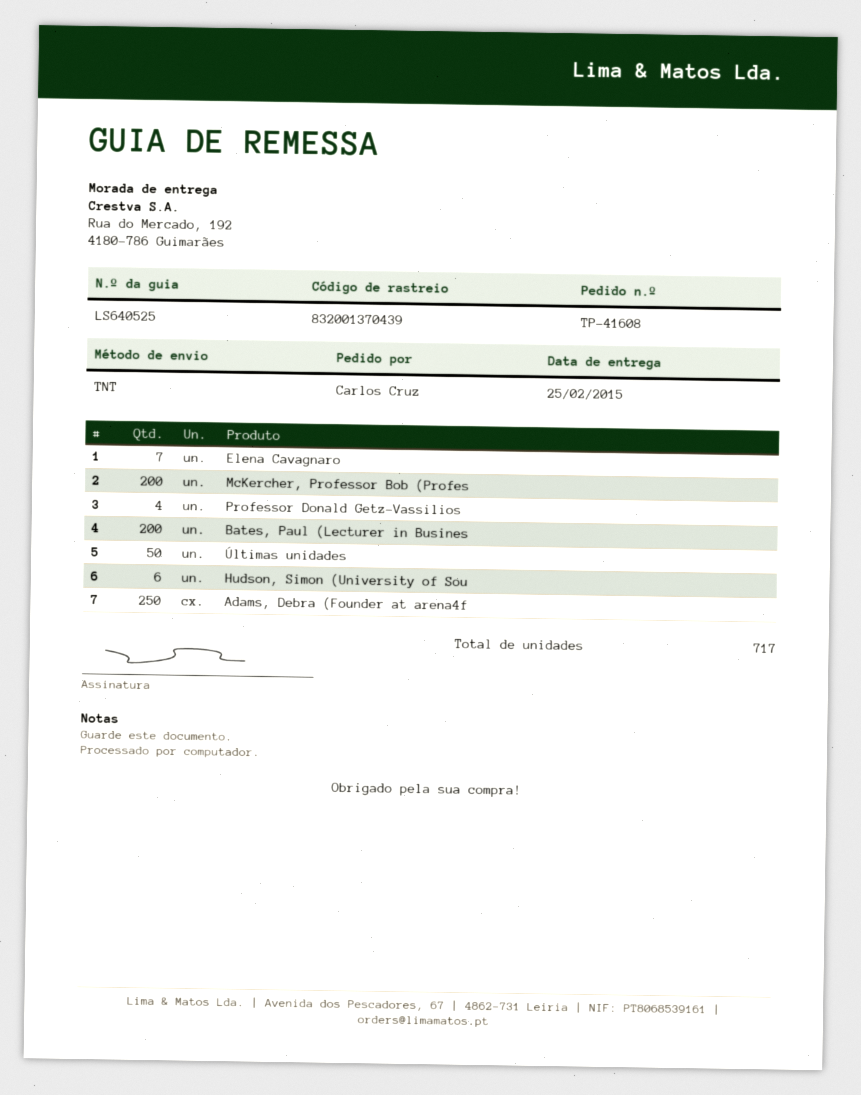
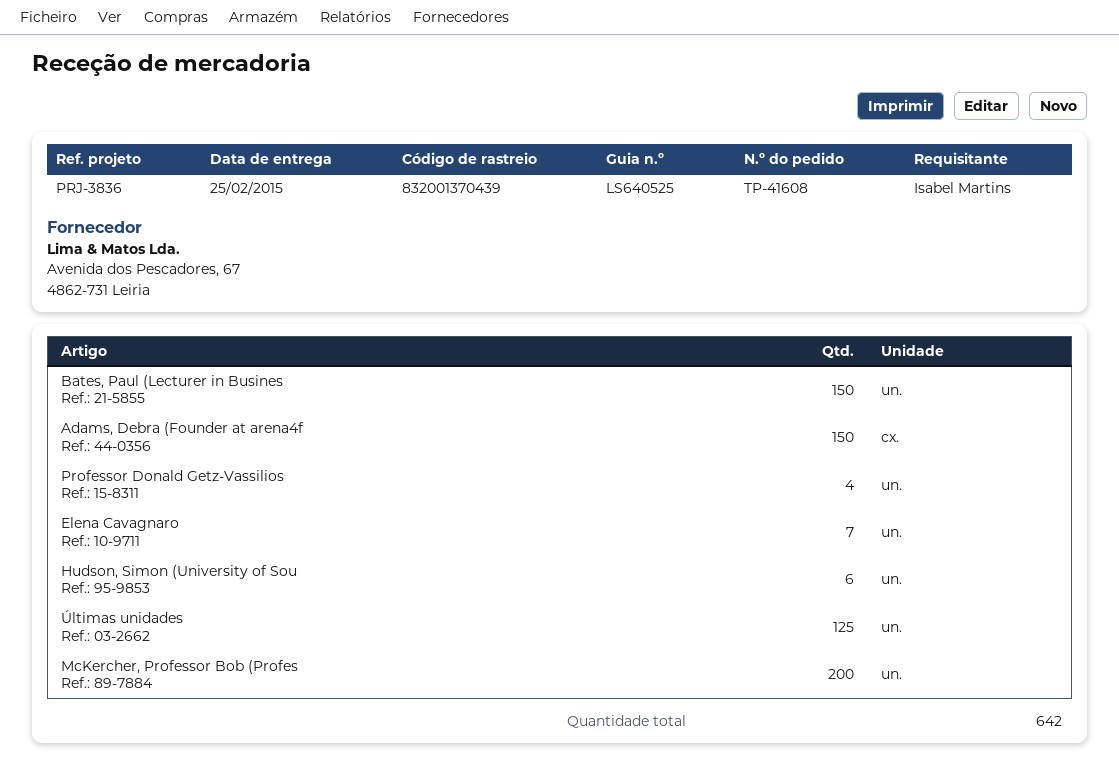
ordered by: Carlos Cruz -> Isabel Martins
Bates, Paul (Lecturer in Busines: 200 -> 150
Últimas unidades: 50 -> 125
Adams, Debra (Founder at arena4f: 250 -> 150
total quantity: 717 -> 642

